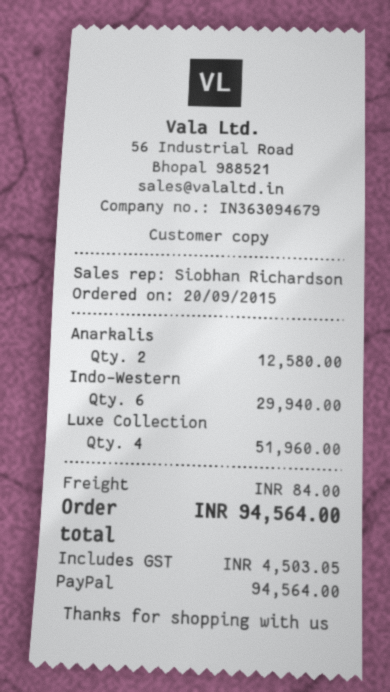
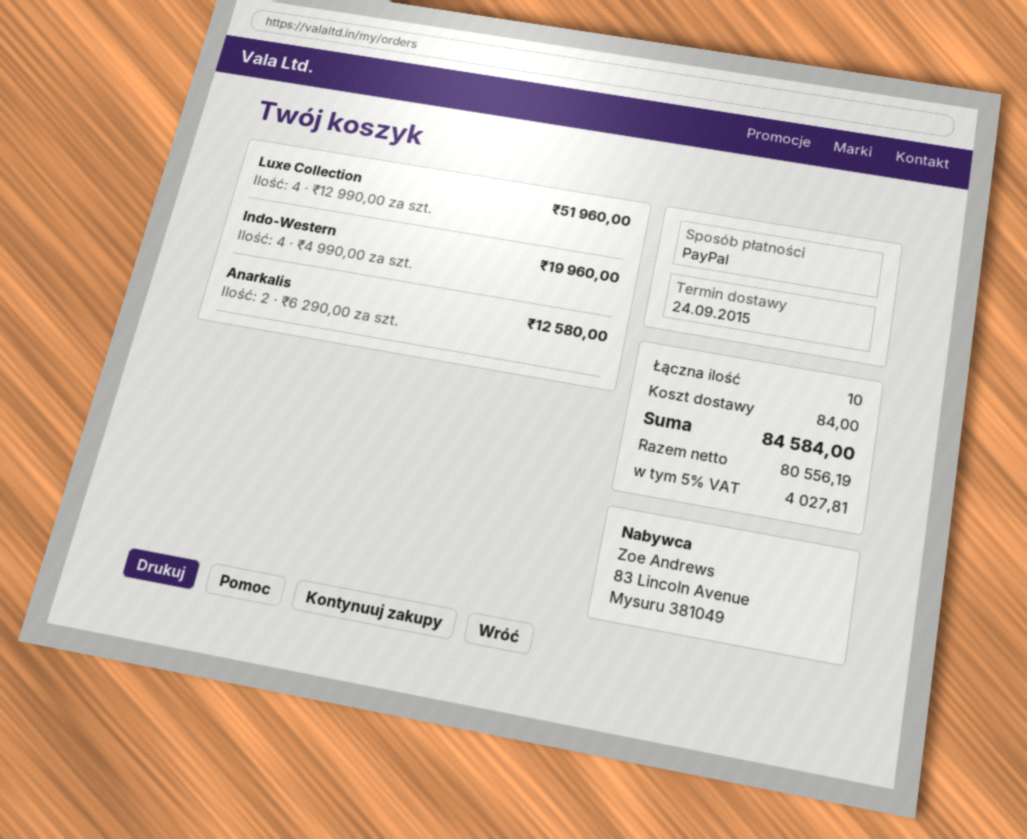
Indo-Western: 6 for 29940.00 -> 4 for 19960.00
tax: 4503.05 -> 4027.81
total: 94564.00 -> 84584.00

